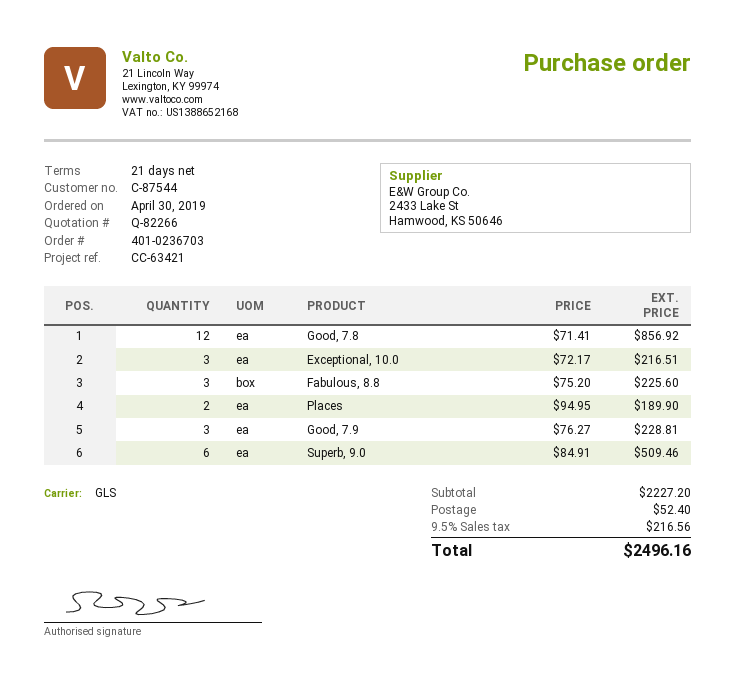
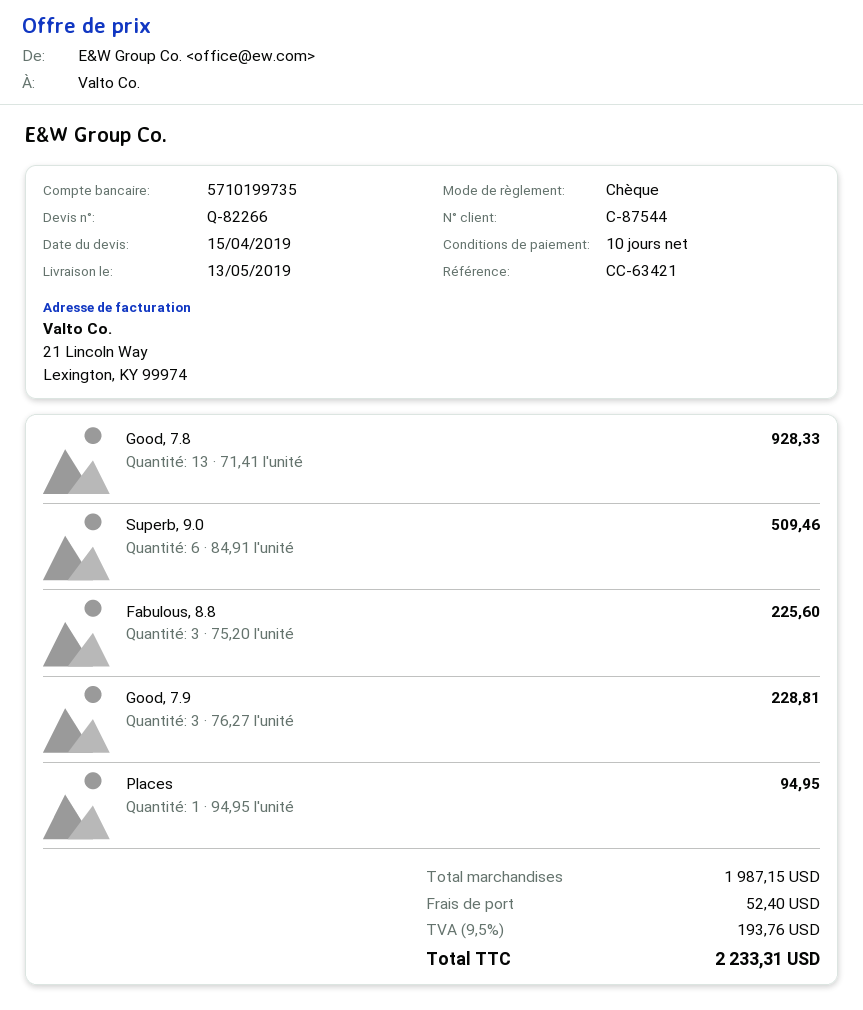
payment terms: 21 days -> 10 days
Good, 7.8: 12 x 71.41 = 856.92 -> 13 x 71.41 = 928.33
Exceptional, 10.0: 3 x 72.17 = 216.51 -> none
Places: 2 x 94.95 = 189.90 -> 1 x 94.95 = 94.95
subtotal: 2227.20 -> 1987.15
tax: 9.5% = 216.56 -> 9.5% = 193.76
total: 2496.16 -> 2233.31

